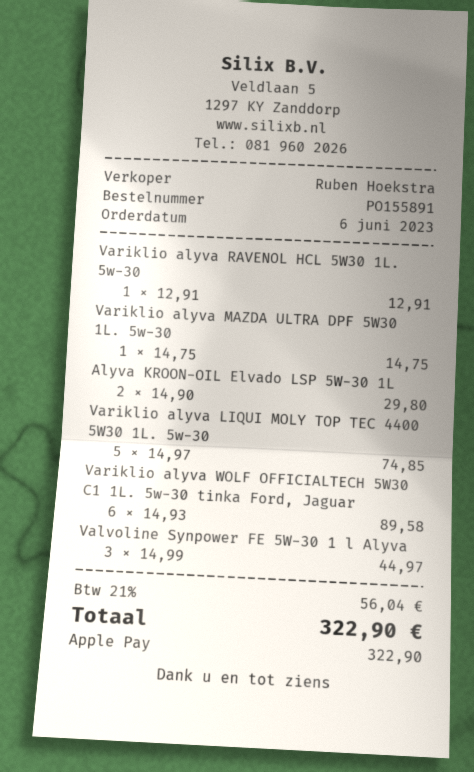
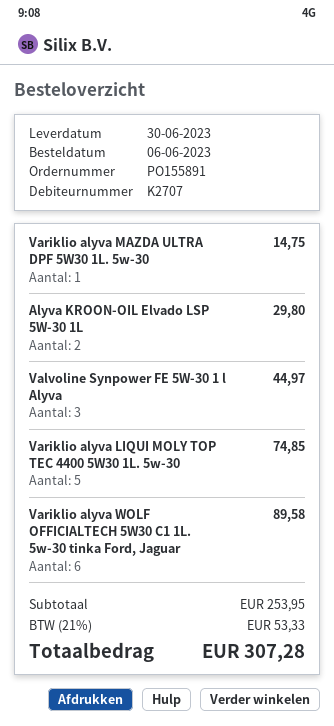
Variklio alyva RAVENOL HCL 5W30 1L. 5w-30: 1 for 12.91 -> none
tax: 21% = 56.04 -> 21% = 53.33
total: 322.90 -> 307.28

